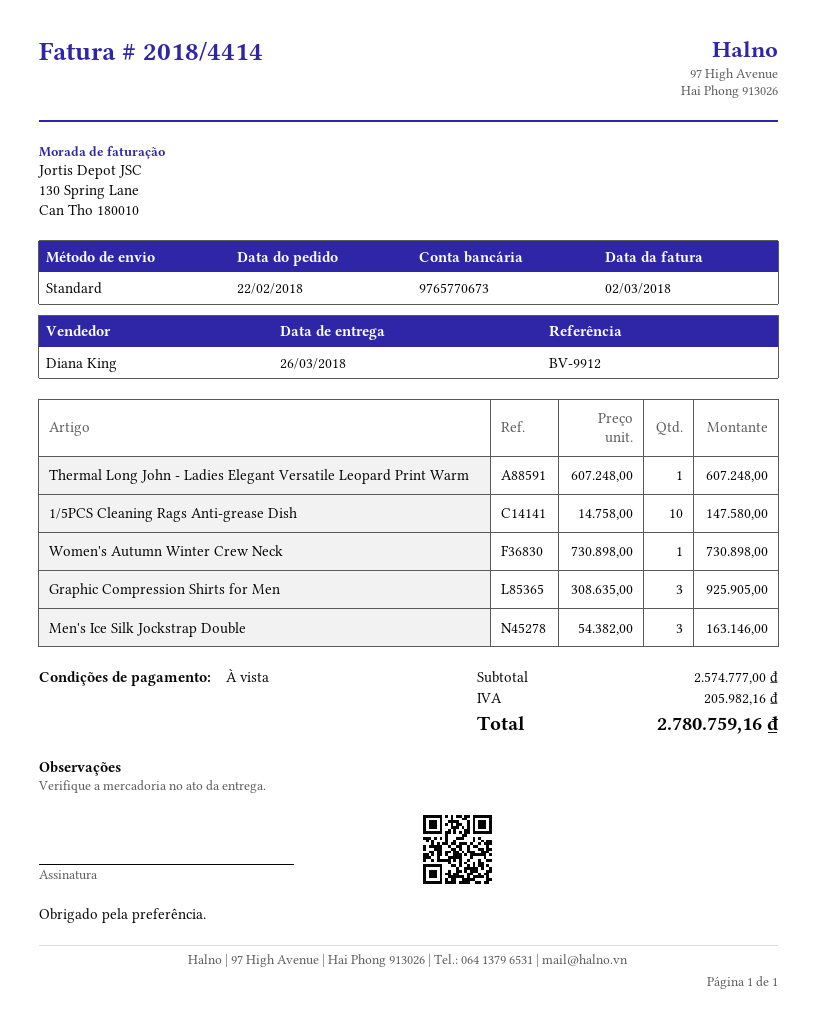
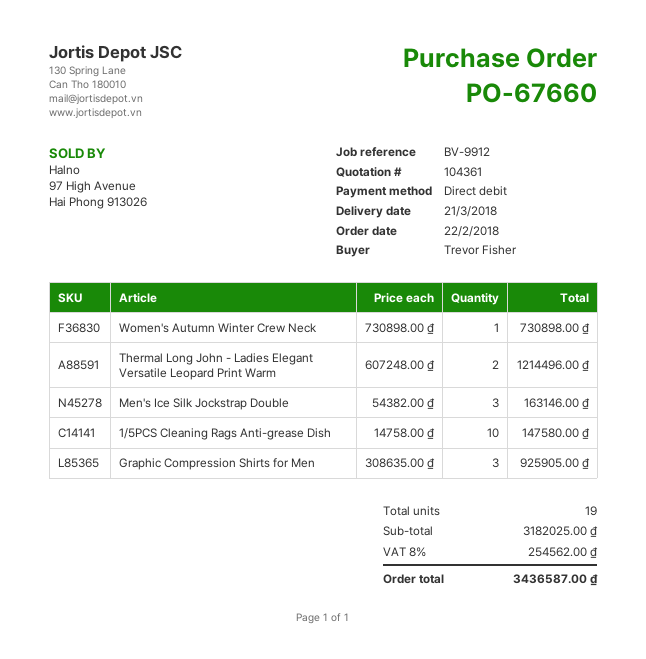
delivery date: 2018-03-26 -> 2018-03-21
Thermal Long John - Ladies Elegant Versatile Leopard Print Warm: 1 x 607248.00 = 607248.00 -> 2 x 607248.00 = 1214496.00
subtotal: 2574777.00 -> 3182025.00
tax: 205982.16 -> 254562.00
total: 2780759.16 -> 3436587.00

